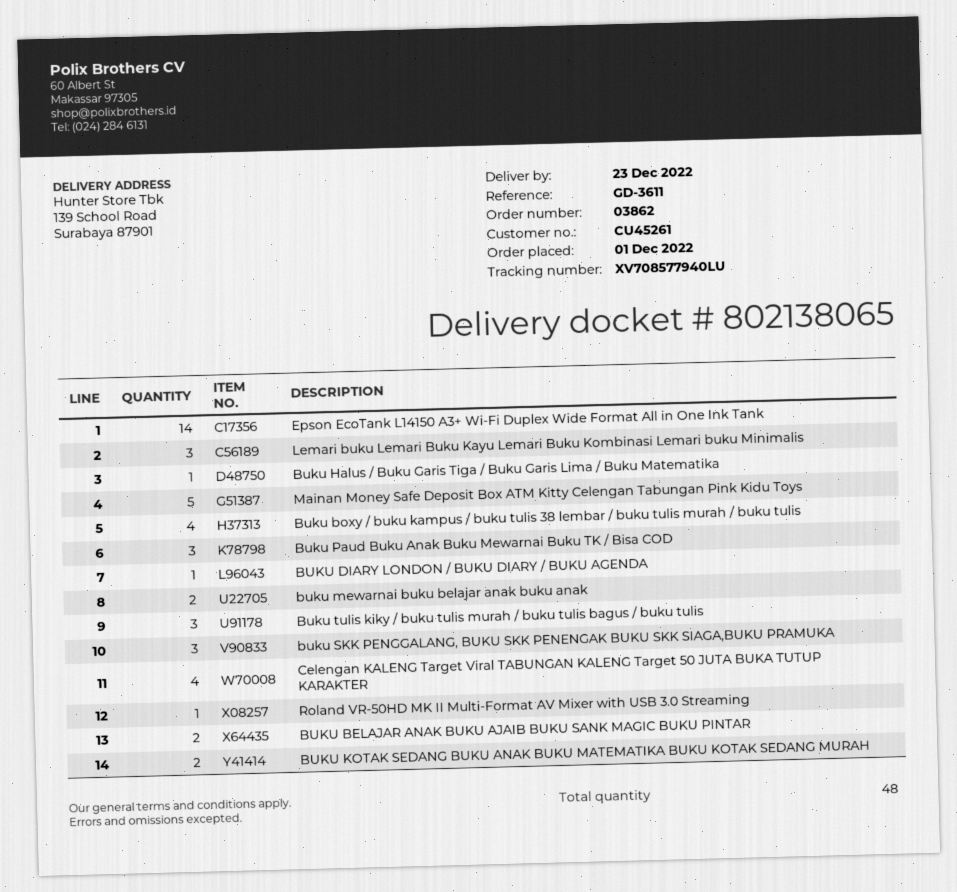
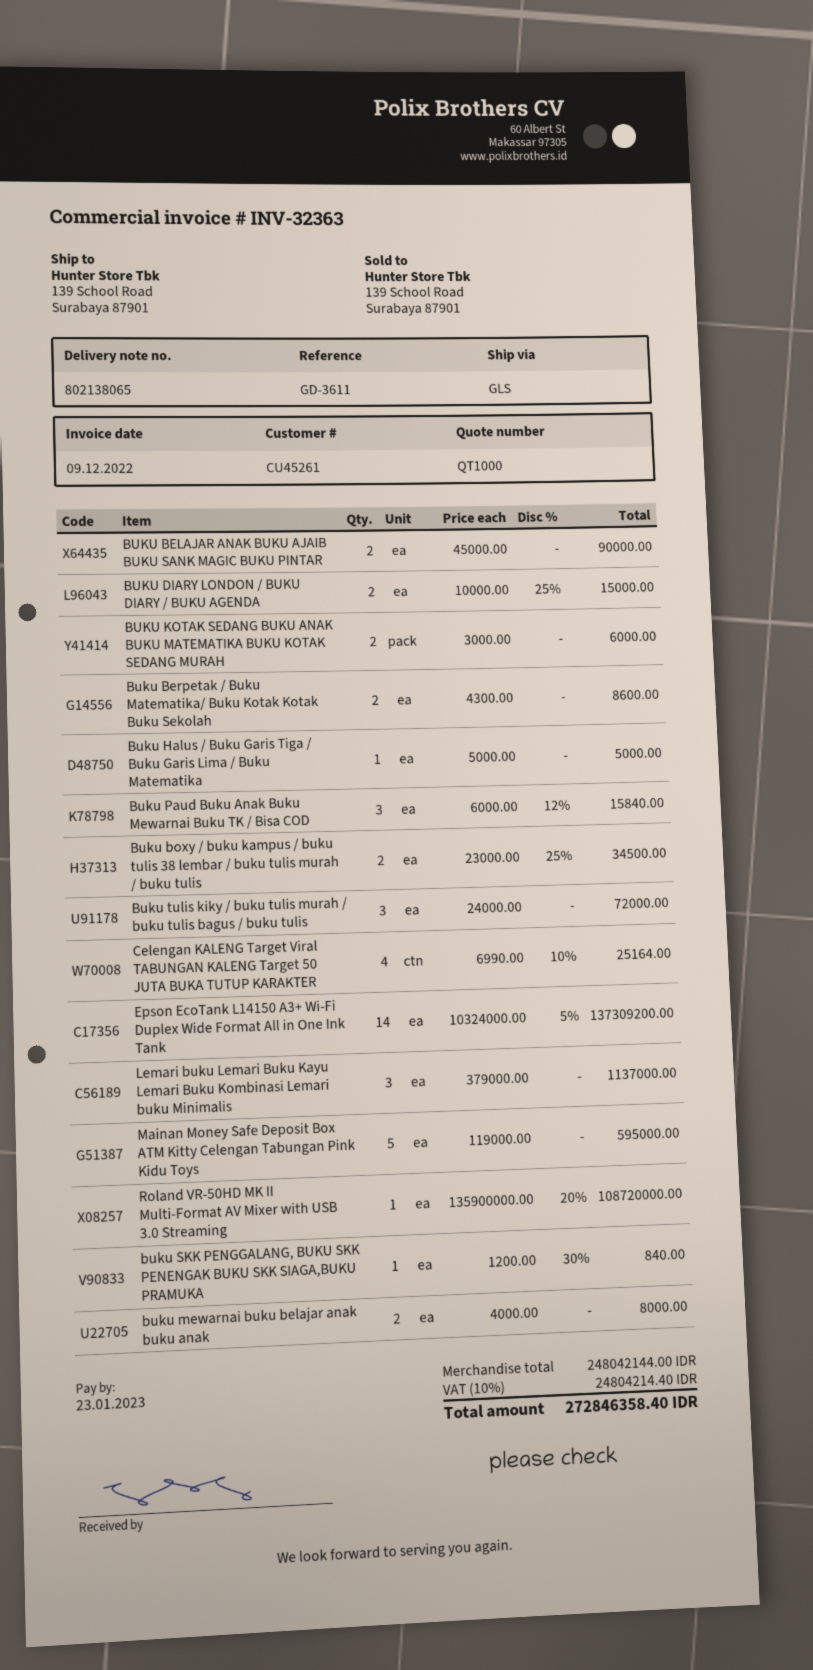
Buku boxy / buku kampus / buku tulis 38 lembar / buku tulis murah / buku tulis: 4 -> 2
BUKU DIARY LONDON / BUKU DIARY / BUKU AGENDA: 1 -> 2
buku SKK PENGGALANG, BUKU SKK PENENGAK BUKU SKK SIAGA,BUKU PRAMUKA: 3 -> 1
Buku Berpetak / Buku Matematika/ Buku Kotak Kotak Buku Sekolah: none -> 2

